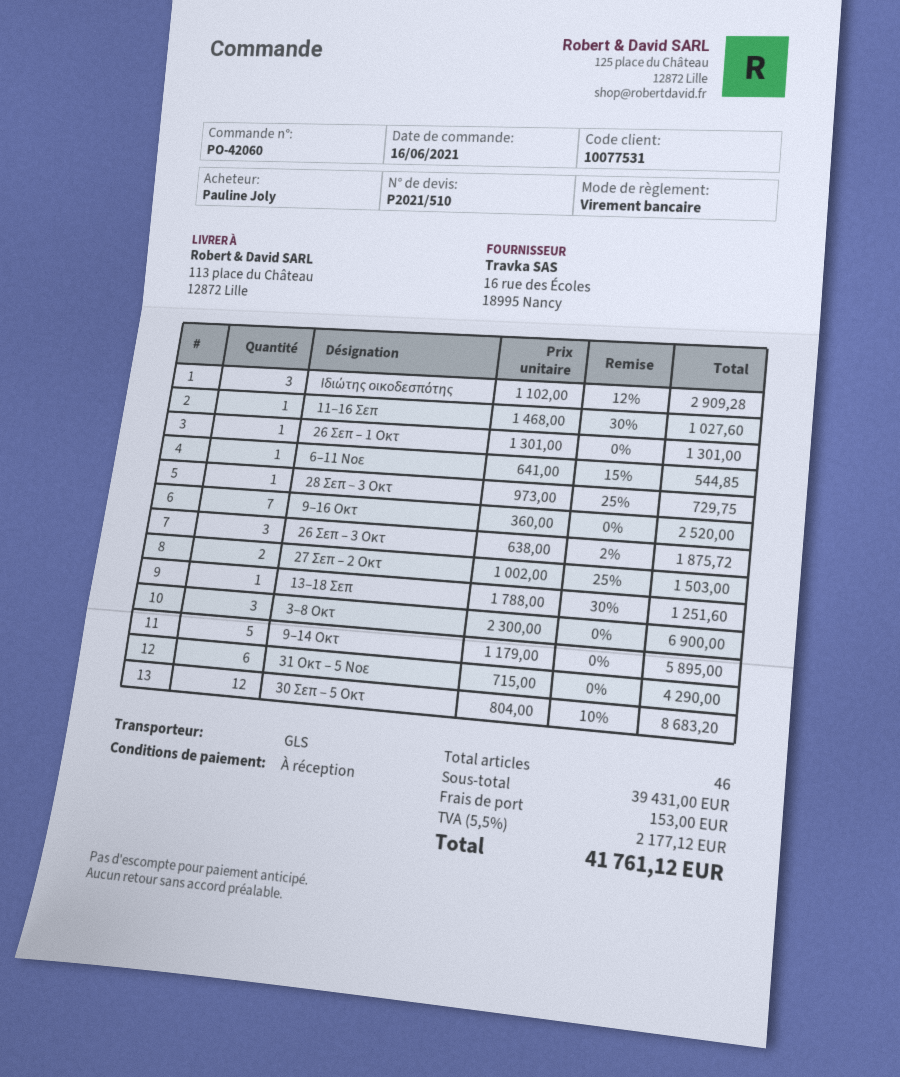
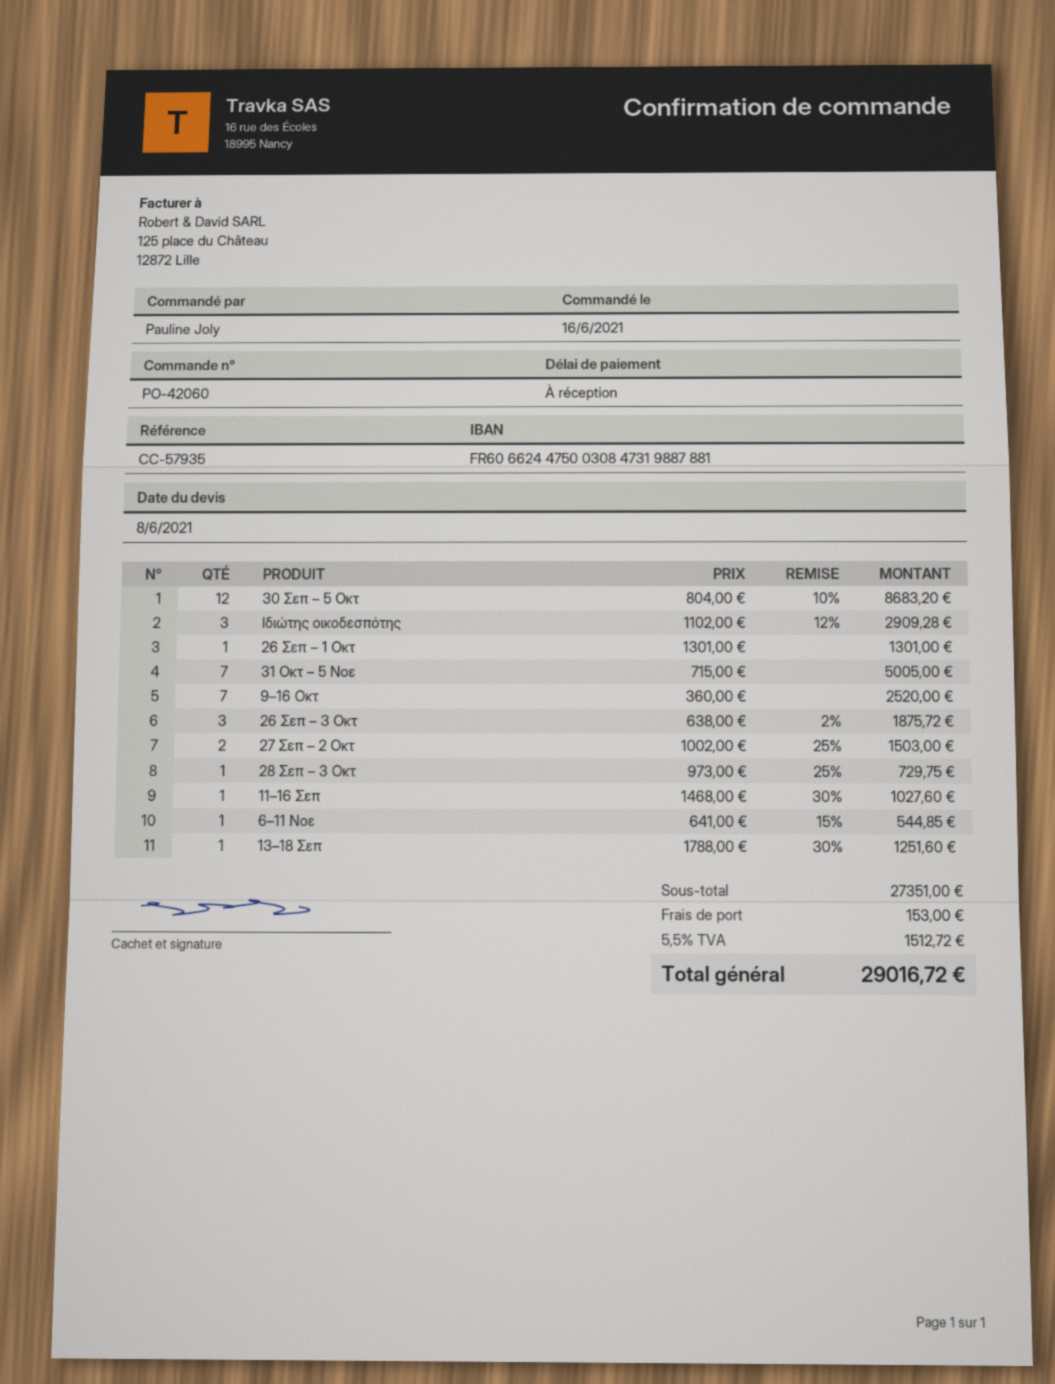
3–8 Οκτ: 3 x 2300.00 = 6900.00 -> none
9–14 Οκτ: 5 x 1179.00 = 5895.00 -> none
31 Οκτ – 5 Νοε: 6 x 715.00 = 4290.00 -> 7 x 715.00 = 5005.00
subtotal: 39431.00 -> 27351.00
tax: 5.5% = 2177.12 -> 5.5% = 1512.72
total: 41761.12 -> 29016.72

